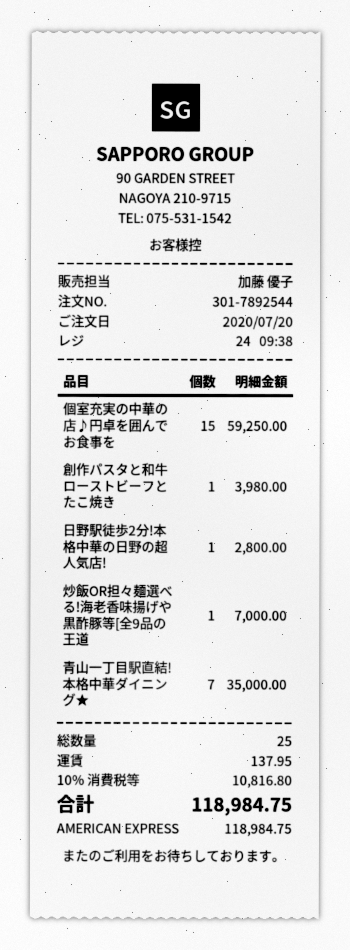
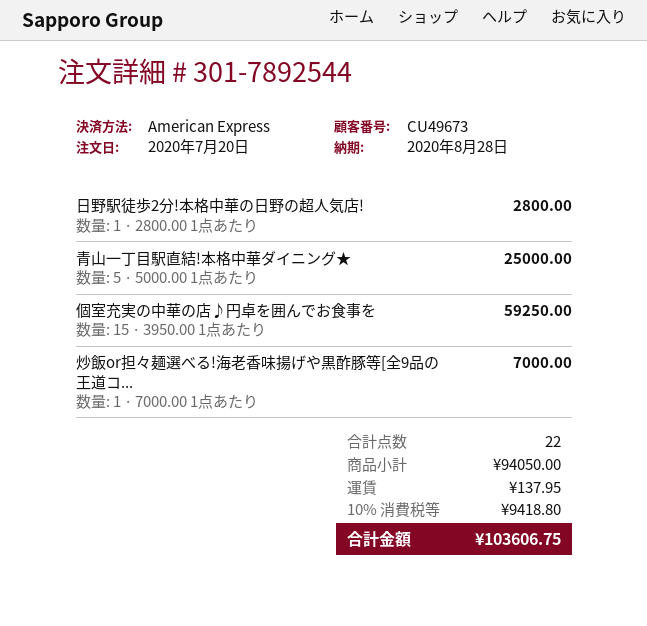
創作パスタと和牛ローストビーフとたこ焼き: 1 for 3980.00 -> none
青山一丁目駅直結!本格中華ダイニング★: 7 for 35000.00 -> 5 for 25000.00
total quantity: 25 -> 22
tax: 10% = 10816.80 -> 10% = 9418.80
total: 118984.75 -> 103606.75

